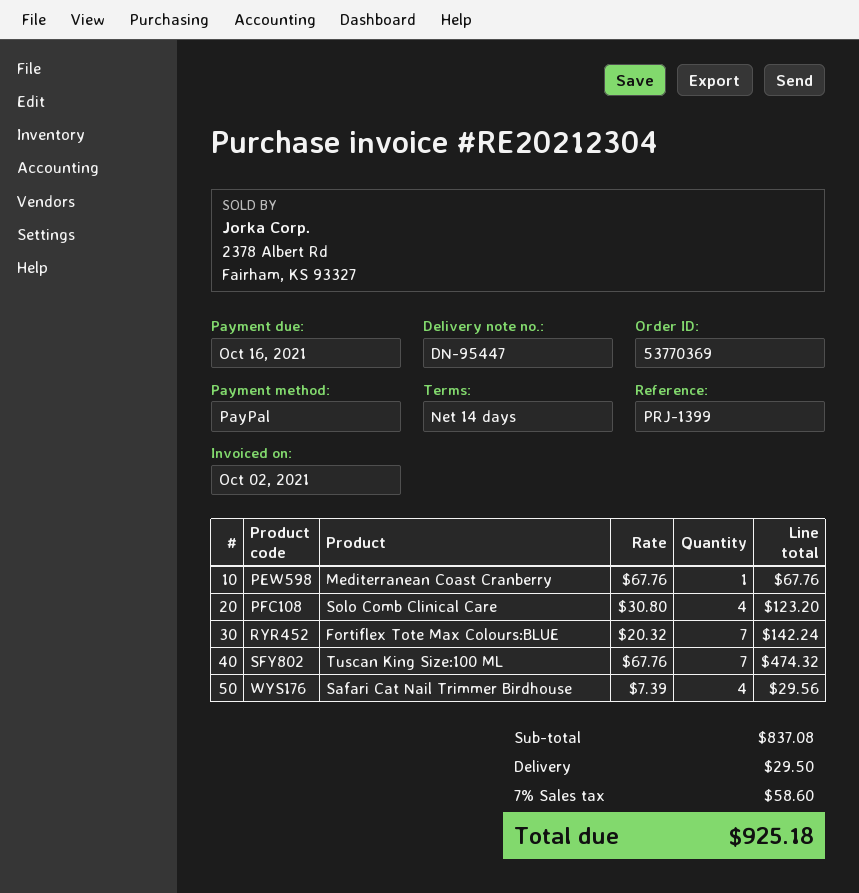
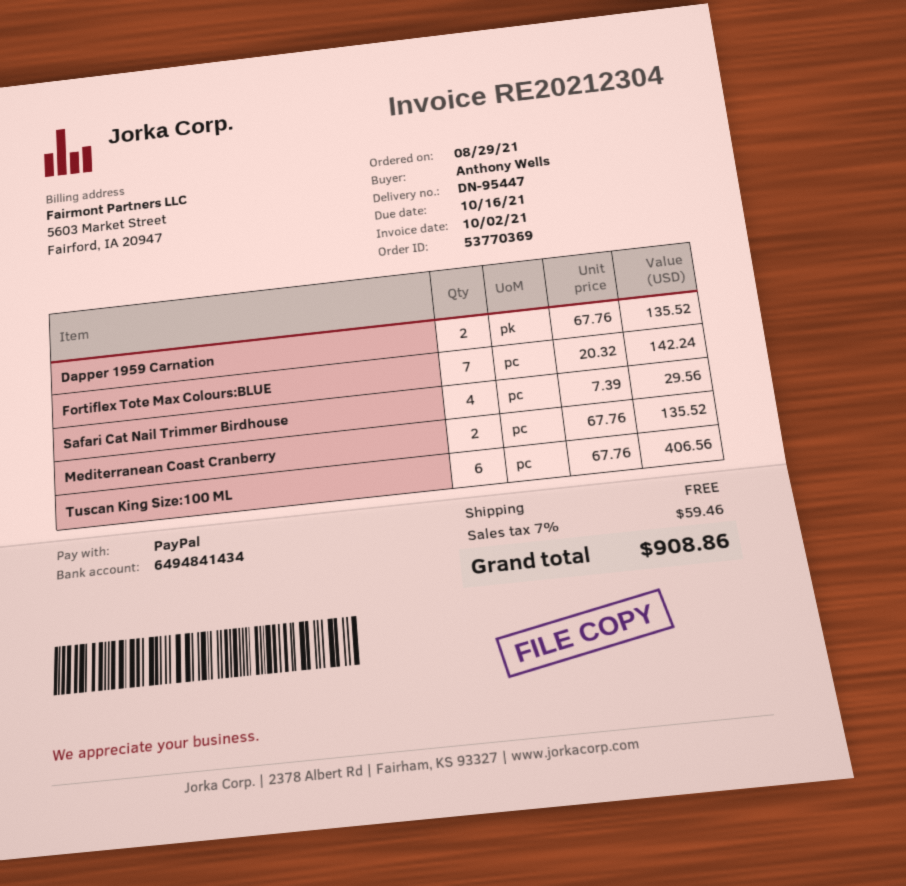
Mediterranean Coast Cranberry: 1 x 67.76 = 67.76 -> 2 x 67.76 = 135.52
Solo Comb Clinical Care: 4 x 30.80 = 123.20 -> none
Tuscan King Size:100 ML: 7 x 67.76 = 474.32 -> 6 x 67.76 = 406.56
Dapper 1959 Carnation: none -> 2 x 67.76 = 135.52
shipping: 29.50 -> 0.00
tax: 7% = 58.60 -> 7% = 59.46
total: 925.18 -> 908.86

